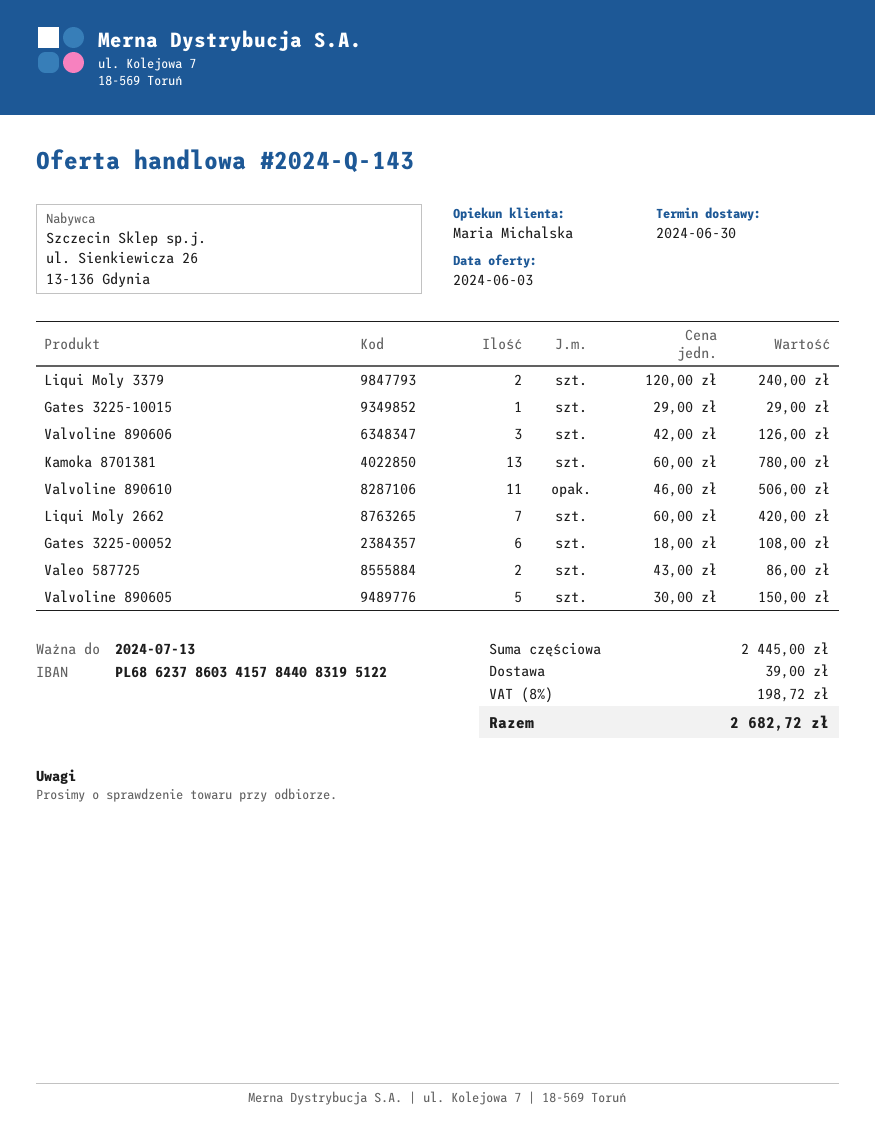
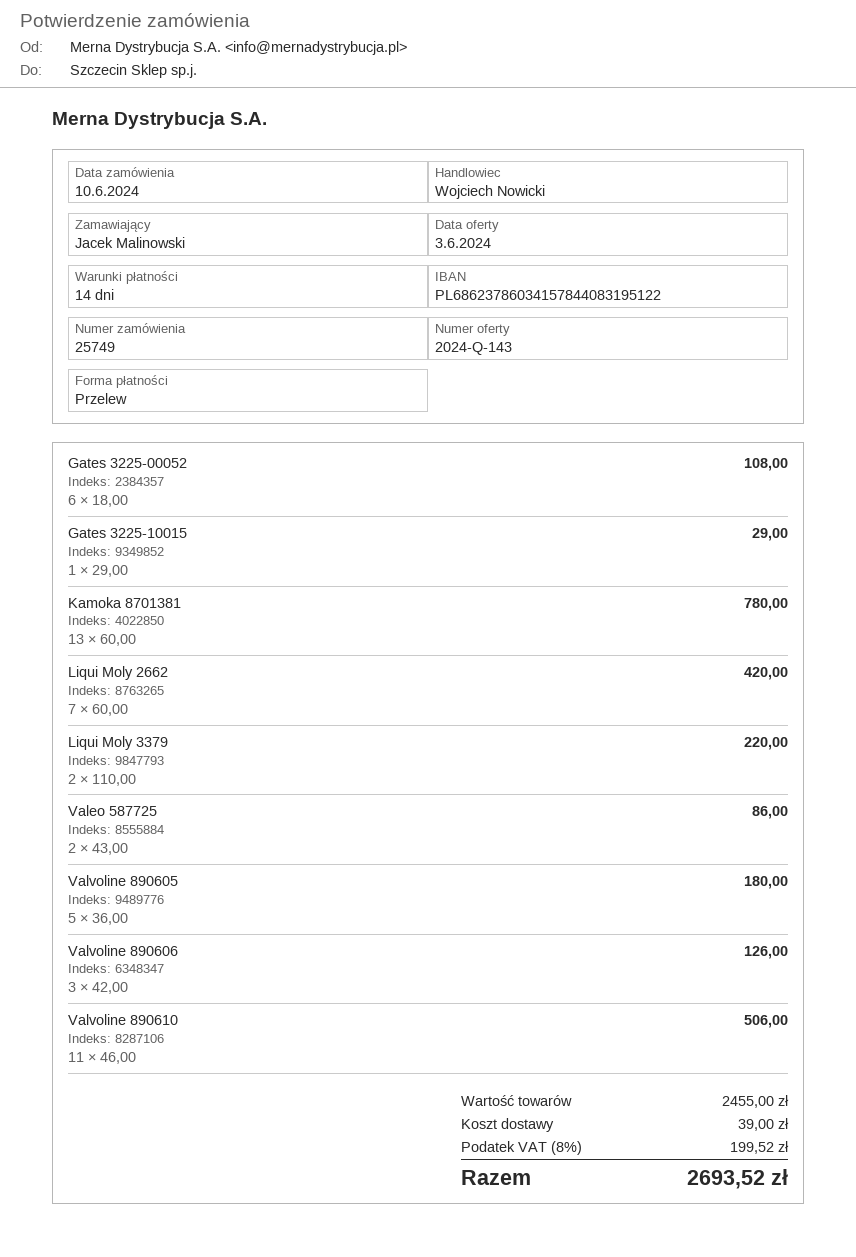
sales rep: Maria Michalska -> Wojciech Nowicki
Liqui Moly 3379: 2 x 120.00 = 240.00 -> 2 x 110.00 = 220.00
Valvoline 890605: 5 x 30.00 = 150.00 -> 5 x 36.00 = 180.00
subtotal: 2445.00 -> 2455.00
tax: 8% = 198.72 -> 8% = 199.52
total: 2682.72 -> 2693.52

